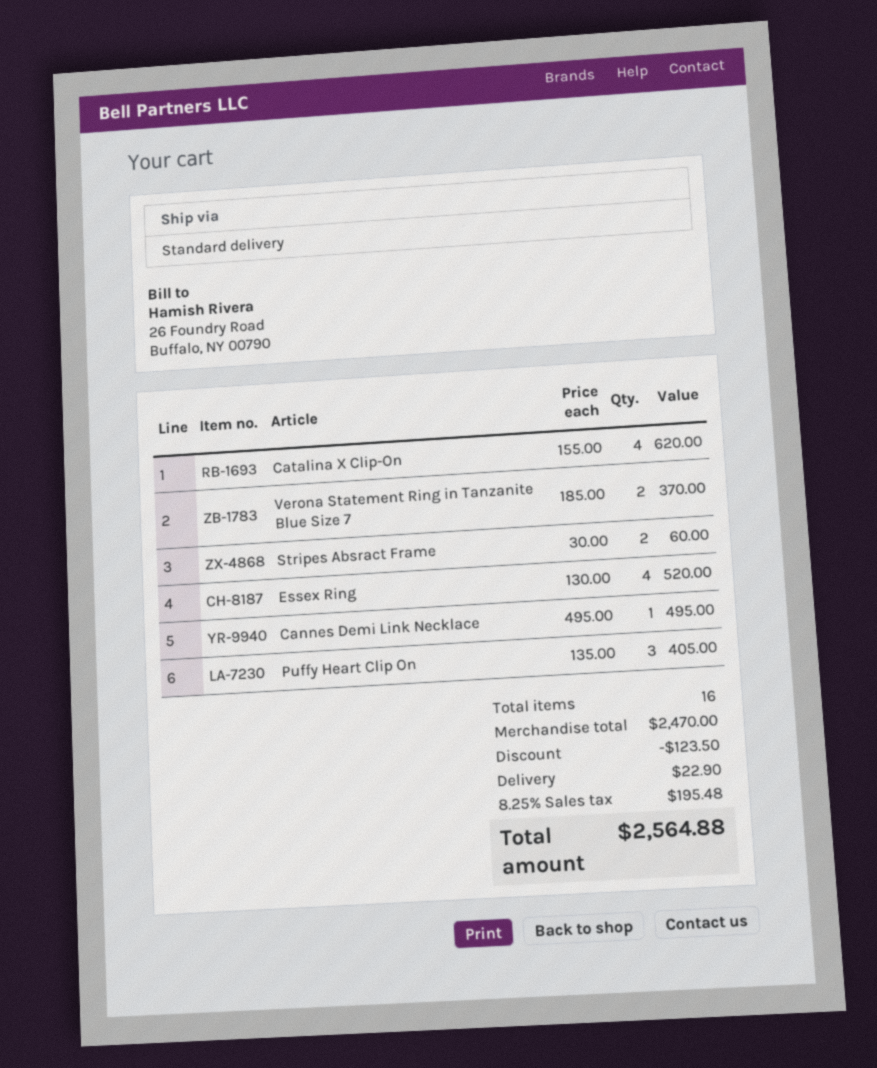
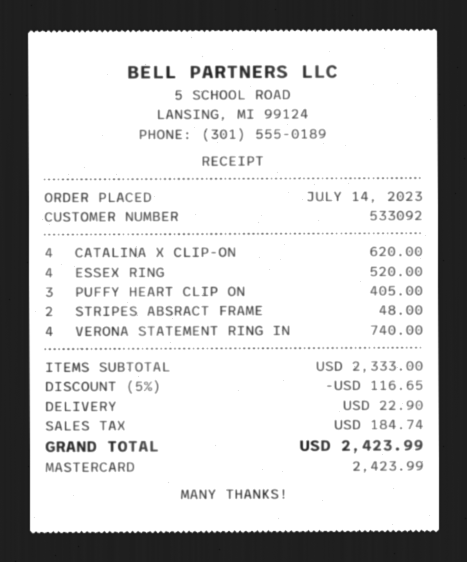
Verona Statement Ring in Tanzanite Blue Size 7: 2 for 370.00 -> 4 for 740.00
Stripes Absract Frame: 2 for 60.00 -> 2 for 48.00
Cannes Demi Link Necklace: 1 for 495.00 -> none
subtotal: 2470.00 -> 2333.00
discount: 123.50 -> 116.65
tax: 195.48 -> 184.74
total: 2564.88 -> 2423.99

